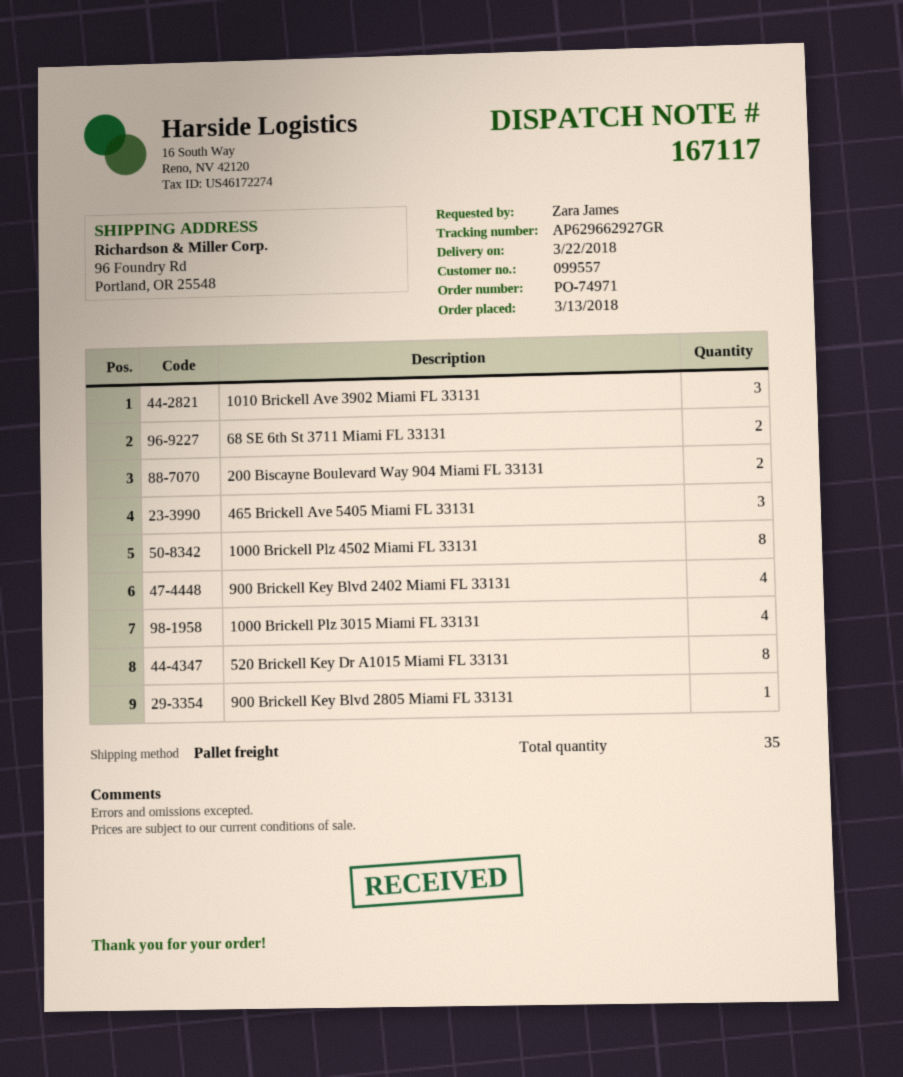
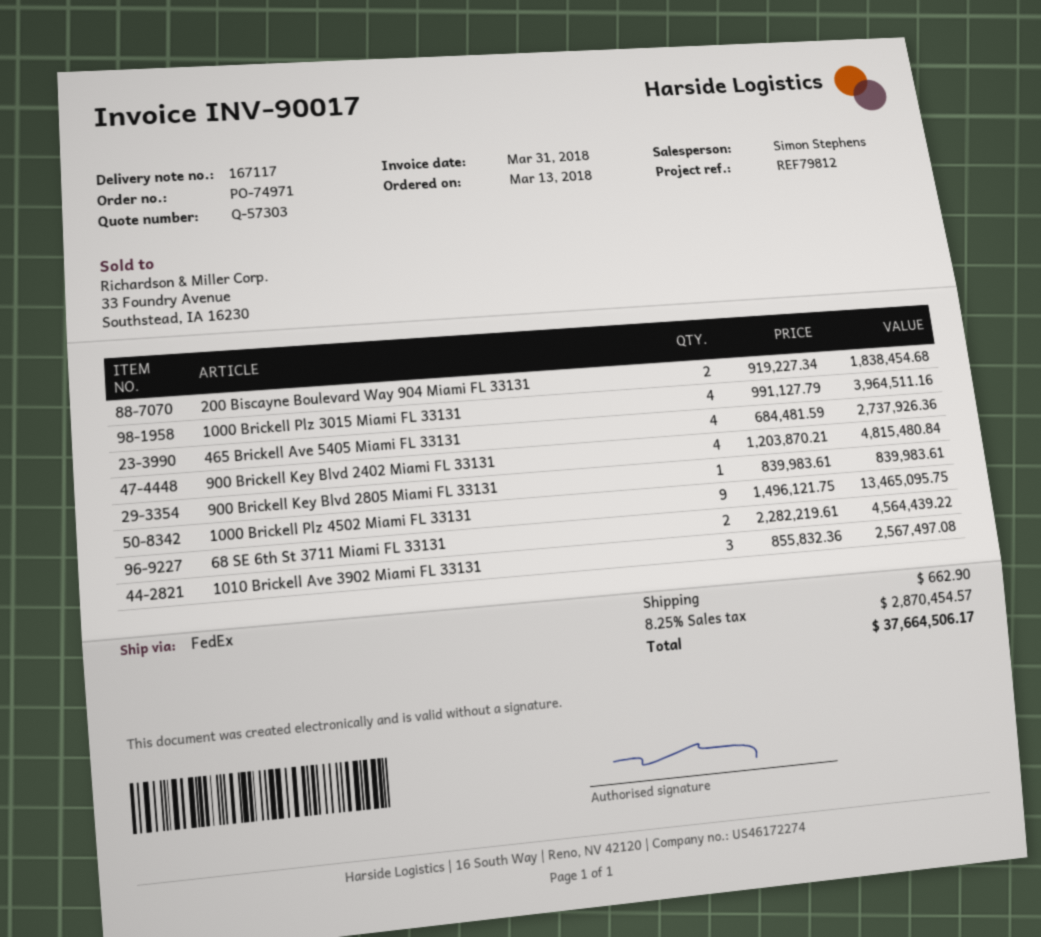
shipping method: pallet freight -> FedEx
465 Brickell Ave 5405 Miami FL 33131: 3 -> 4
1000 Brickell Plz 4502 Miami FL 33131: 8 -> 9
520 Brickell Key Dr A1015 Miami FL 33131: 8 -> none

